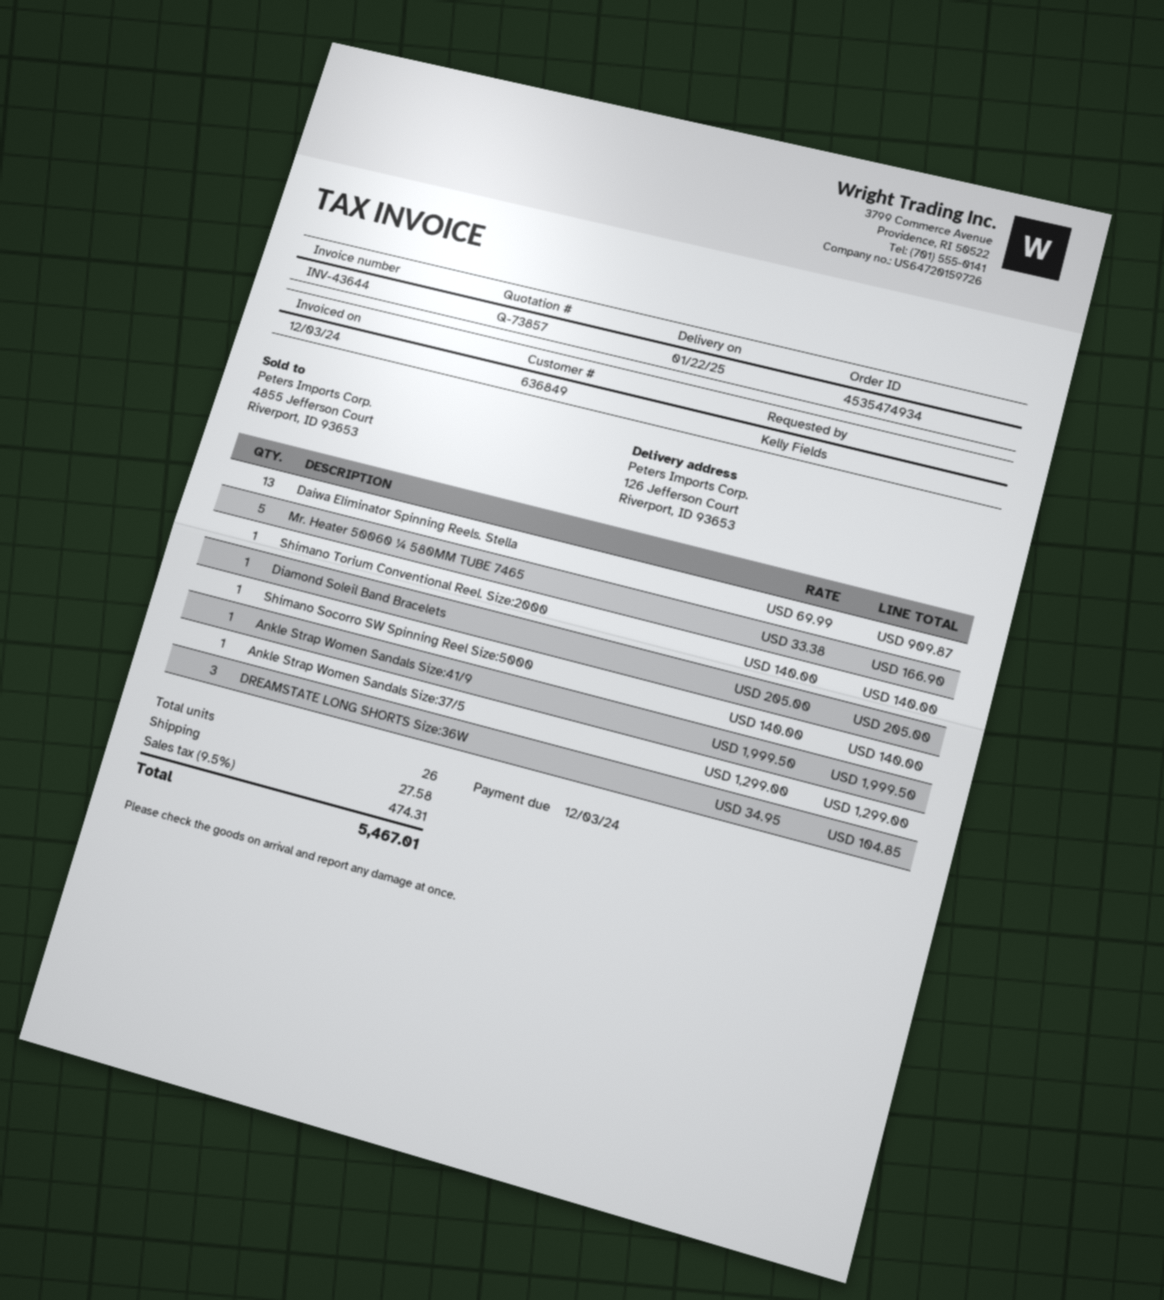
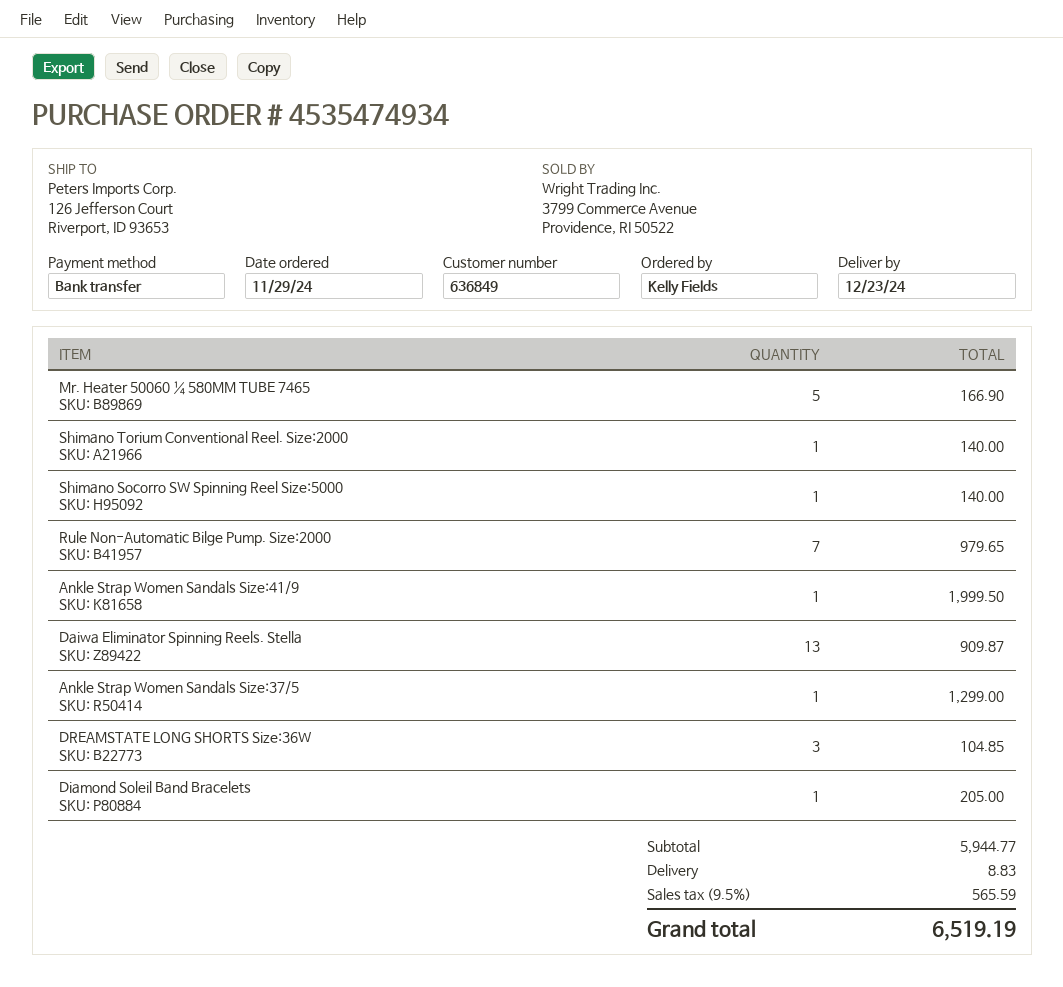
delivery date: 2025-01-22 -> 2024-12-23
Rule Non-Automatic Bilge Pump. Size:2000: none -> 7 for 979.65
shipping: 27.58 -> 8.83
tax: 9.5% = 474.31 -> 9.5% = 565.59
total: 5467.01 -> 6519.19

